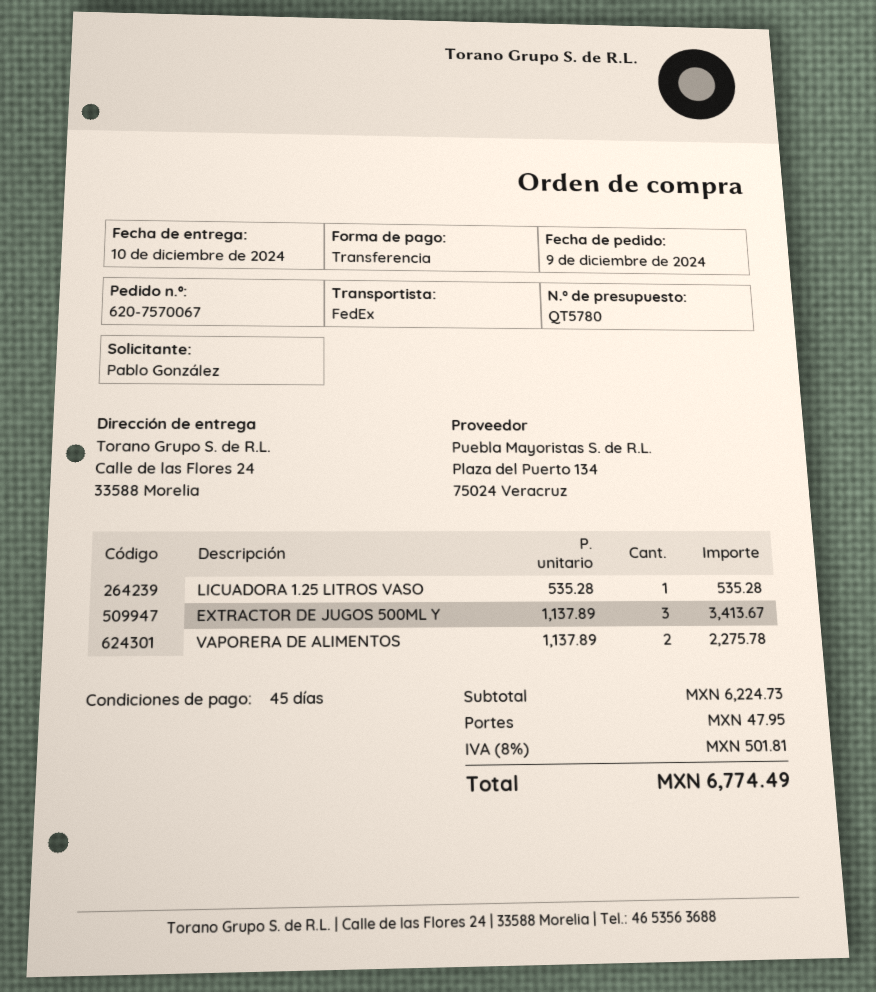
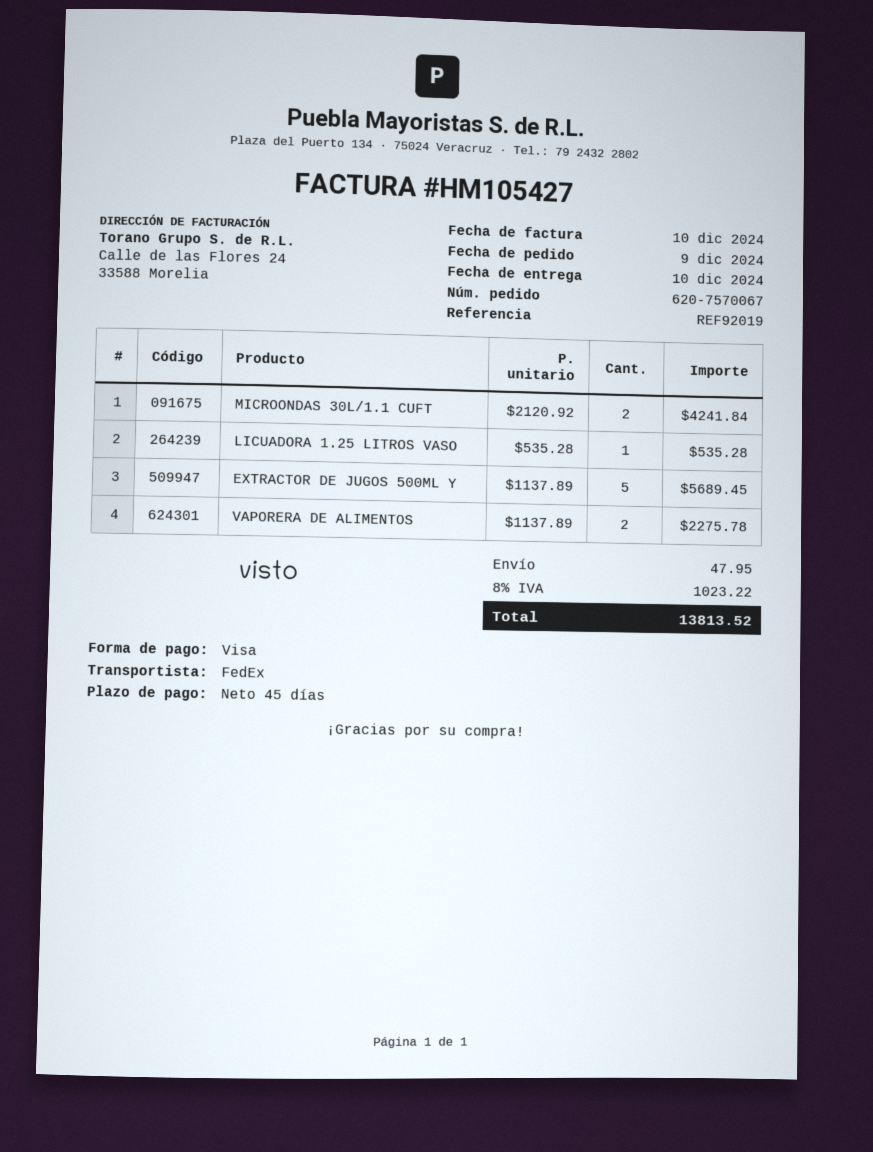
payment method: bank transfer -> Visa
EXTRACTOR DE JUGOS 500ML Y: 3 x 1137.89 = 3413.67 -> 5 x 1137.89 = 5689.45
MICROONDAS 30L/1.1 CUFT: none -> 2 x 2120.92 = 4241.84
tax: 8% = 501.81 -> 8% = 1023.22
total: 6774.49 -> 13813.52

